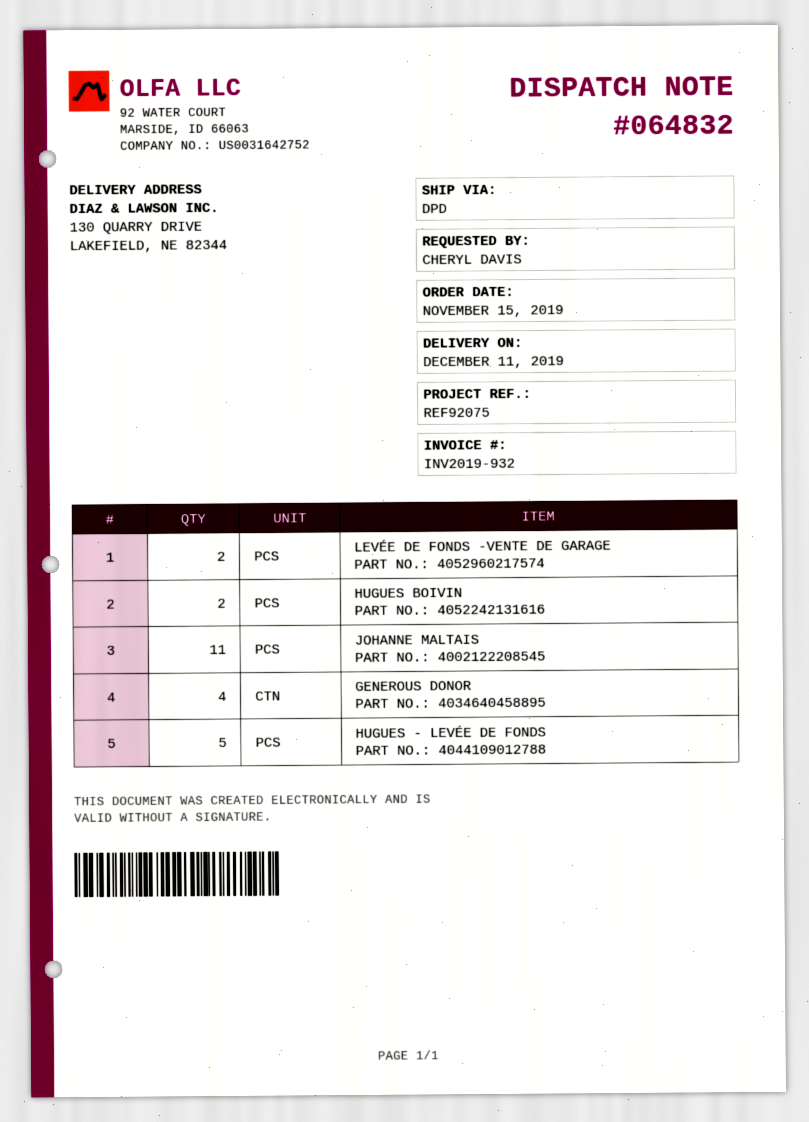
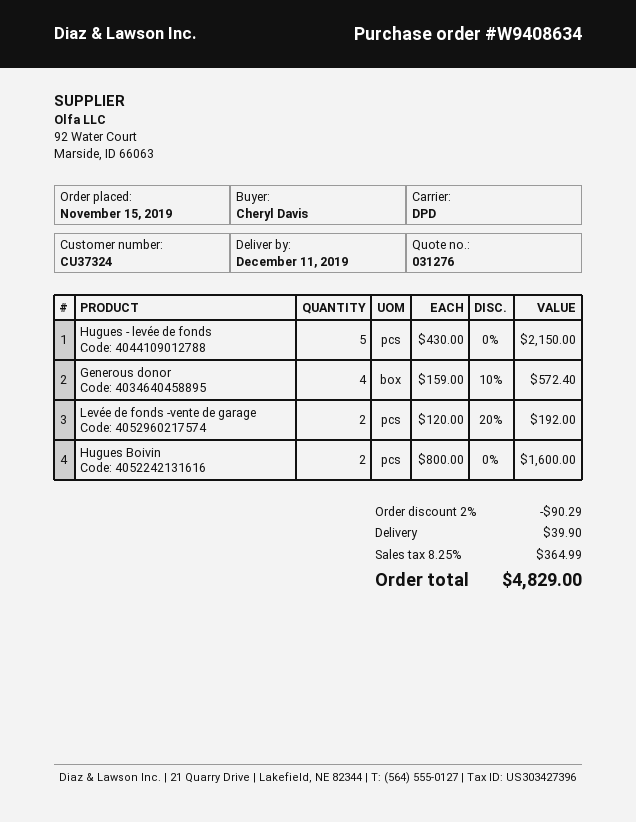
JOHANNE MALTAIS: 11 -> none

